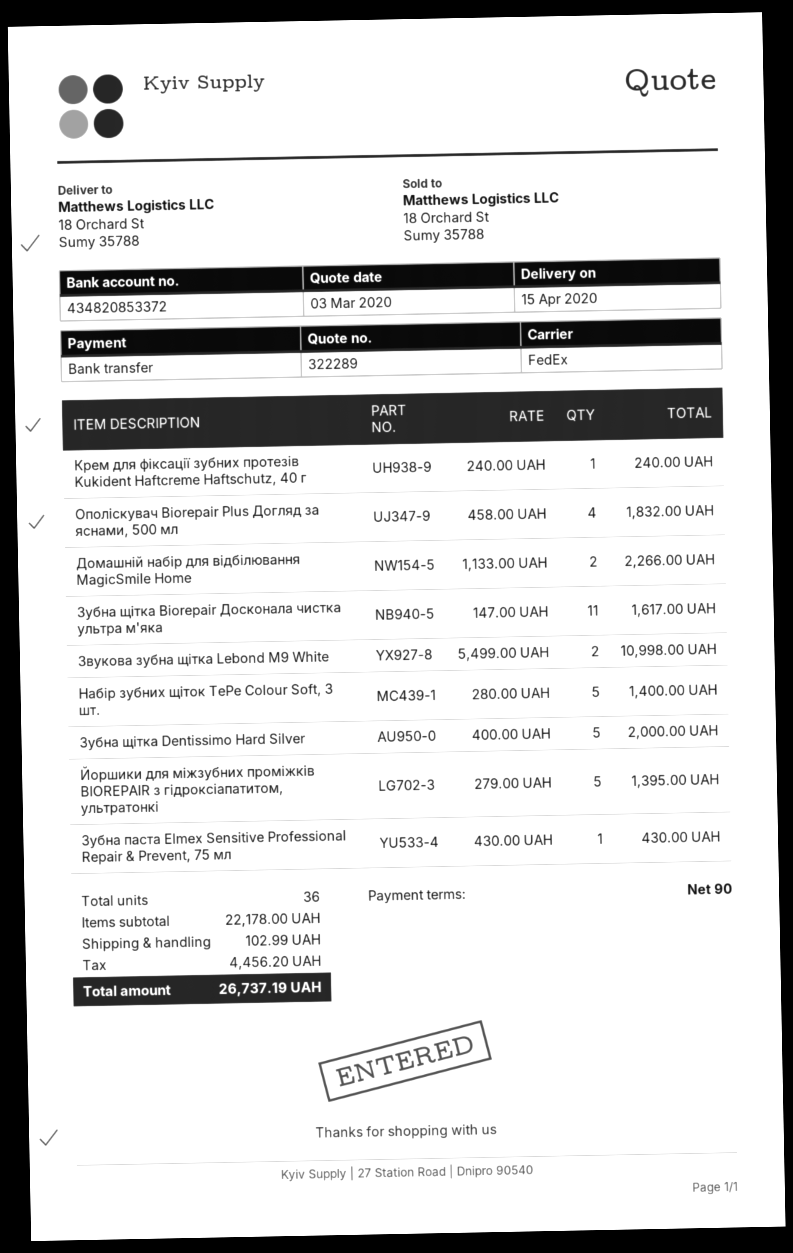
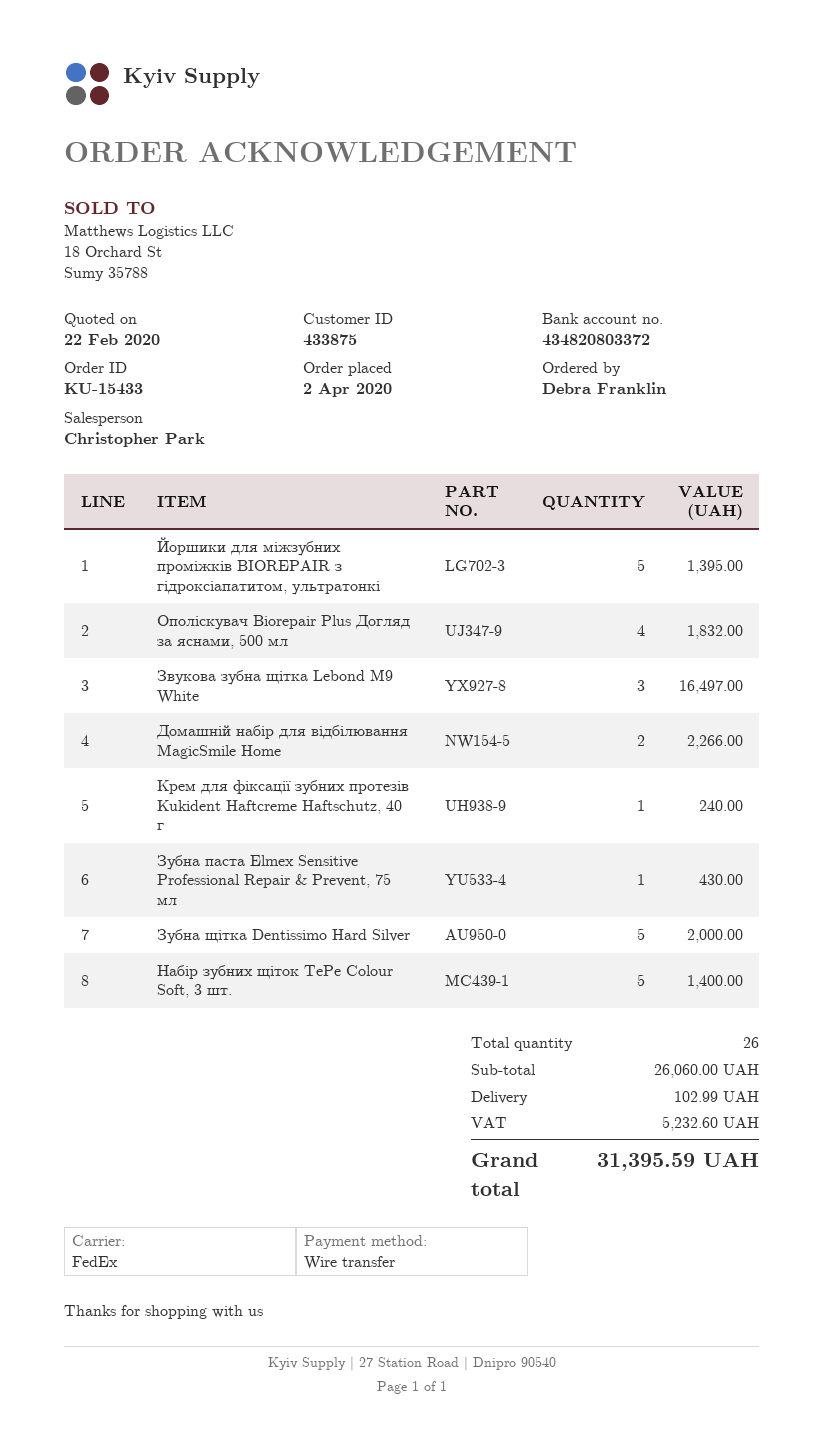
quote date: 2020-03-03 -> 2020-02-22
bank account: 434820853372 -> 434820803372
Зубна щітка Biorepair Досконала чистка ультра м'яка: 11 for 1617.00 -> none
Звукова зубна щітка Lebond M9 White: 2 for 10998.00 -> 3 for 16497.00
total quantity: 36 -> 26
subtotal: 22178.00 -> 26060.00
tax: 4456.20 -> 5232.60
total: 26737.19 -> 31395.59

